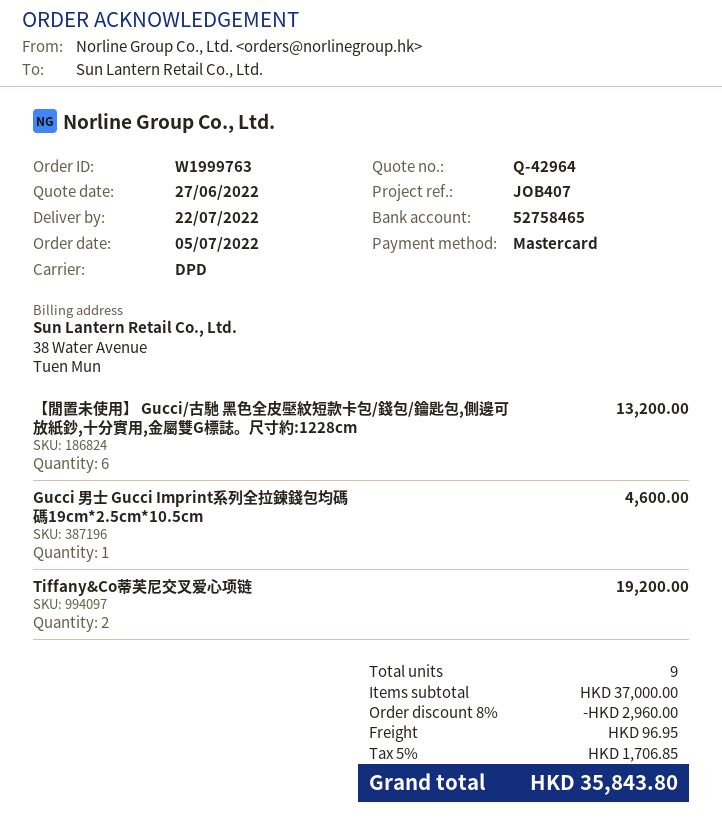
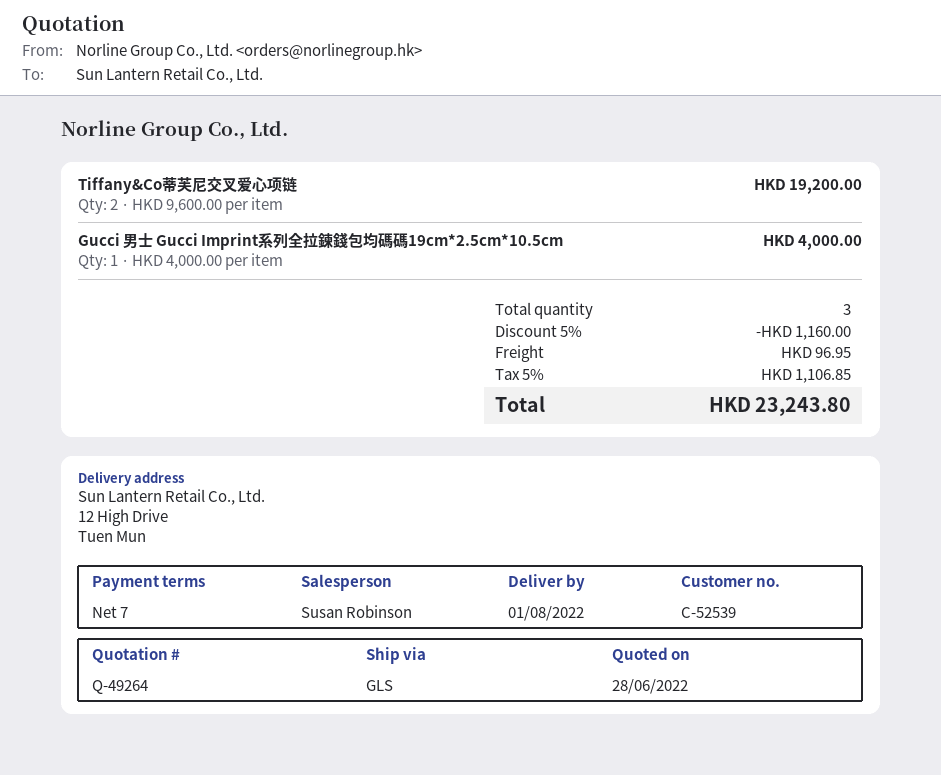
quote number: Q-42964 -> Q-49264
quote date: 2022-06-27 -> 2022-06-28
delivery date: 2022-07-22 -> 2022-08-01
shipping method: DPD -> GLS
【閒置未使用】 Gucci/古馳 黑色全皮壓紋短款卡包/錢包/鑰匙包,側邊可放紙鈔,十分實用,金屬雙G標誌。尺寸約:1228cm: 6 for 13200.00 -> none
Gucci 男士 Gucci Imprint系列全拉鍊錢包均碼碼19cm*2.5cm*10.5cm: 1 for 4600.00 -> 1 for 4000.00
total quantity: 9 -> 3
discount: 8% = 2960.00 -> 5% = 1160.00
tax: 5% = 1706.85 -> 5% = 1106.85
total: 35843.80 -> 23243.80

